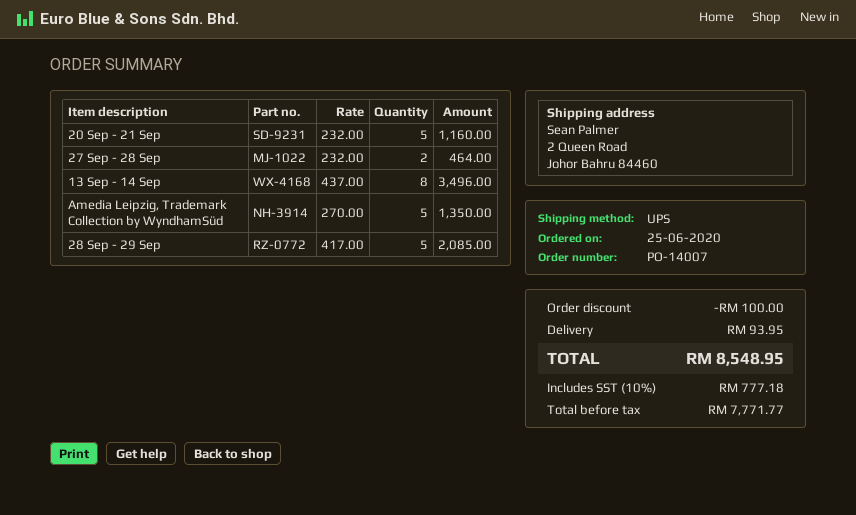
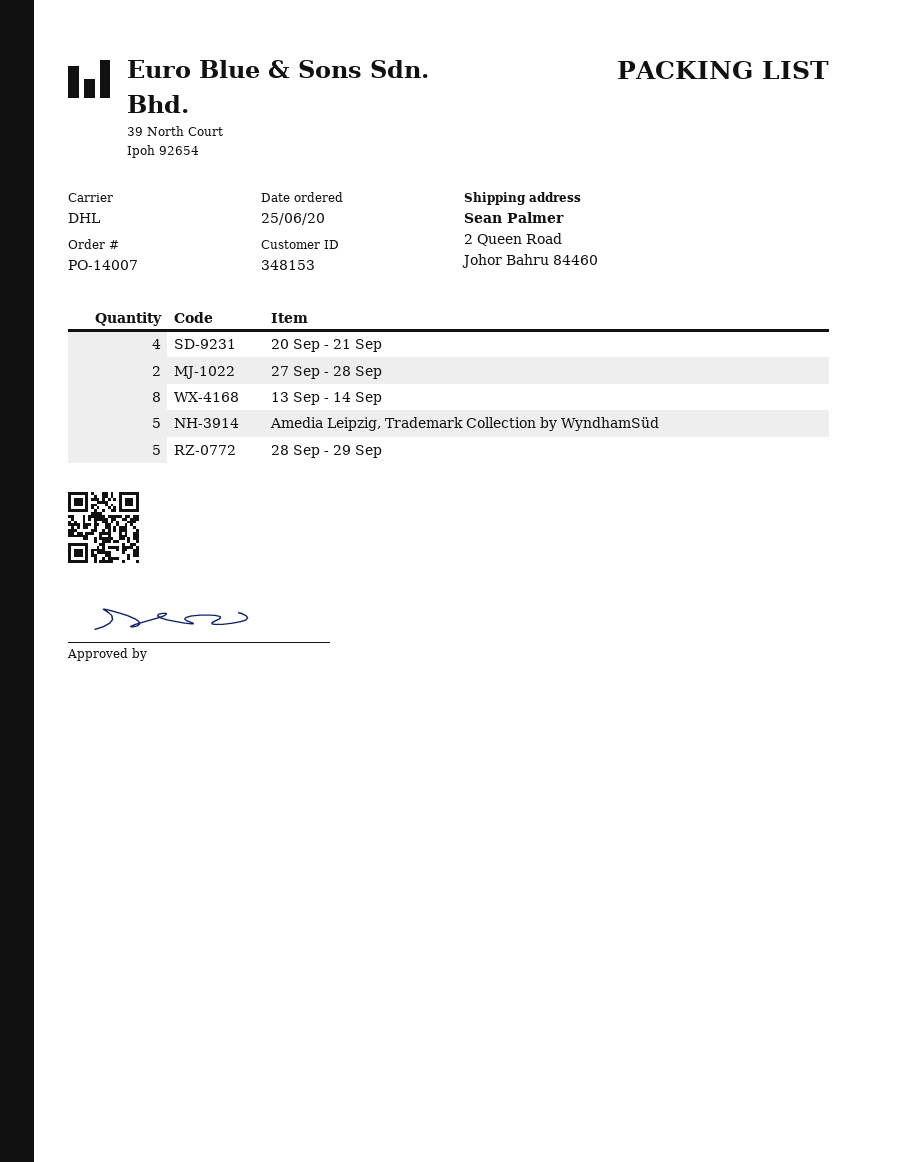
shipping method: UPS -> DHL
20 Sep - 21 Sep: 5 -> 4

